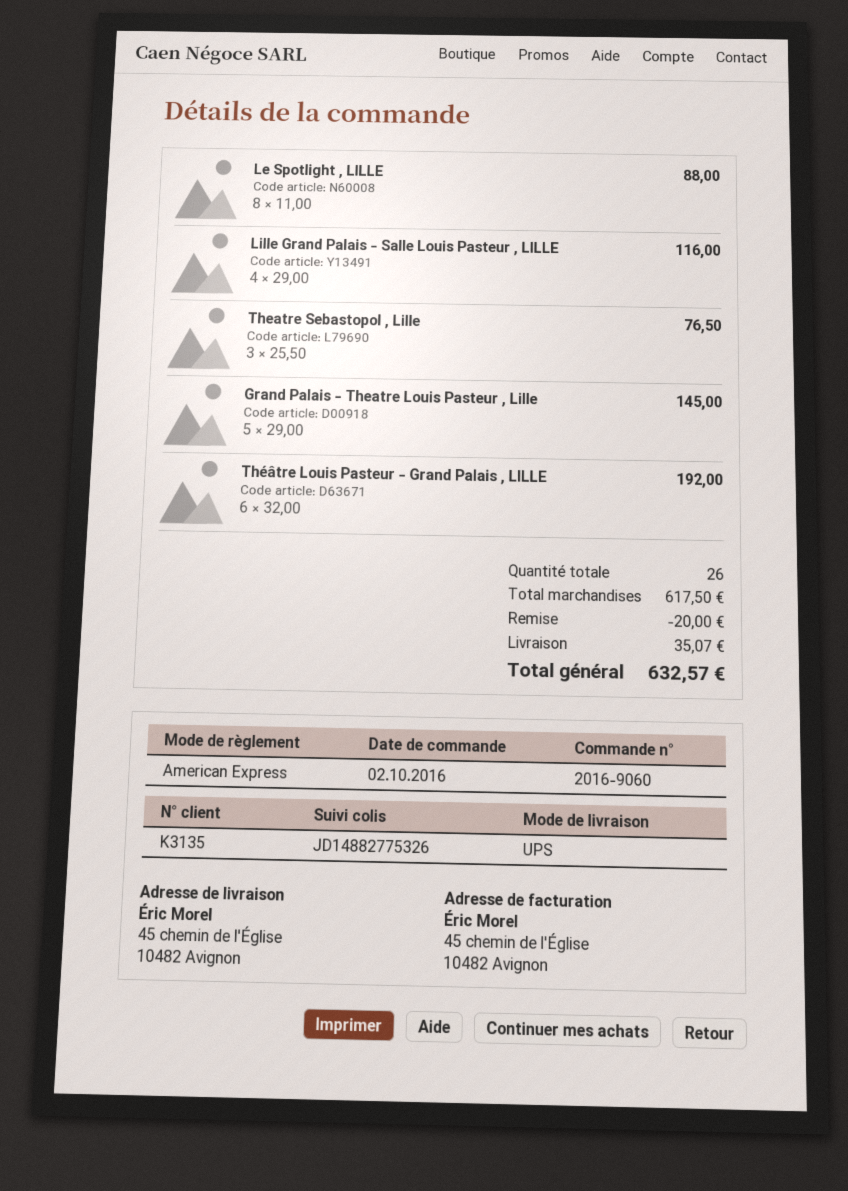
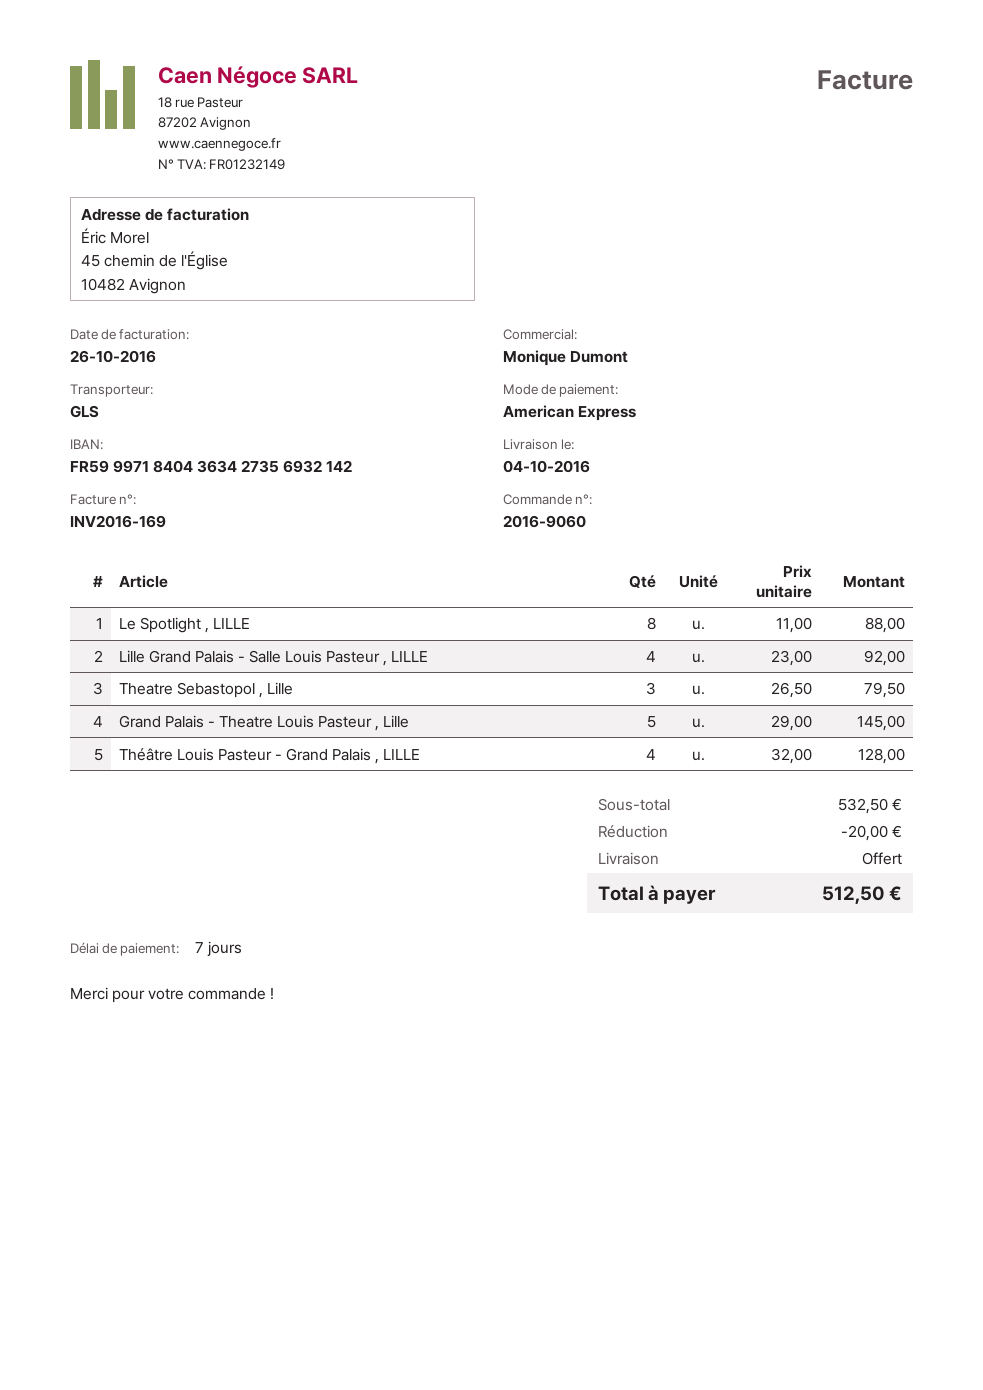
shipping method: UPS -> GLS
Lille Grand Palais - Salle Louis Pasteur , LILLE: 4 x 29.00 = 116.00 -> 4 x 23.00 = 92.00
Theatre Sebastopol , Lille: 3 x 25.50 = 76.50 -> 3 x 26.50 = 79.50
Théâtre Louis Pasteur - Grand Palais , LILLE: 6 x 32.00 = 192.00 -> 4 x 32.00 = 128.00
subtotal: 617.50 -> 532.50
shipping: 35.07 -> 0.00
total: 632.57 -> 512.50

